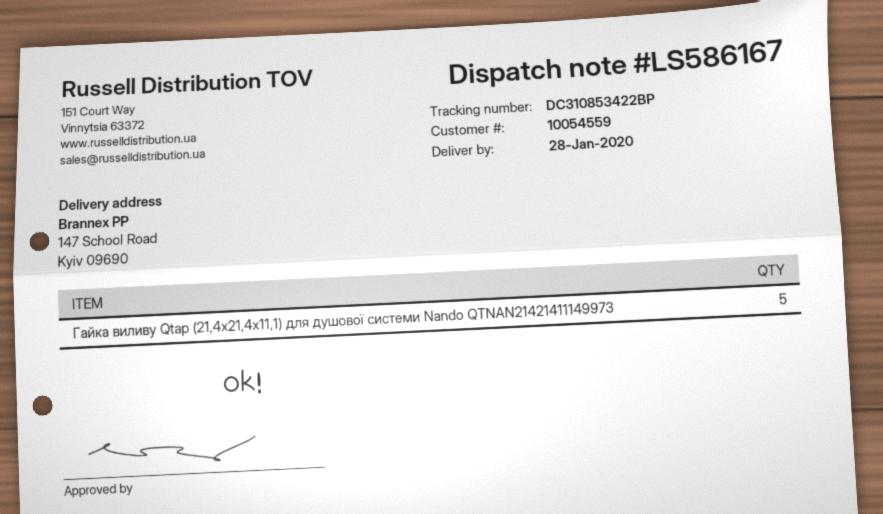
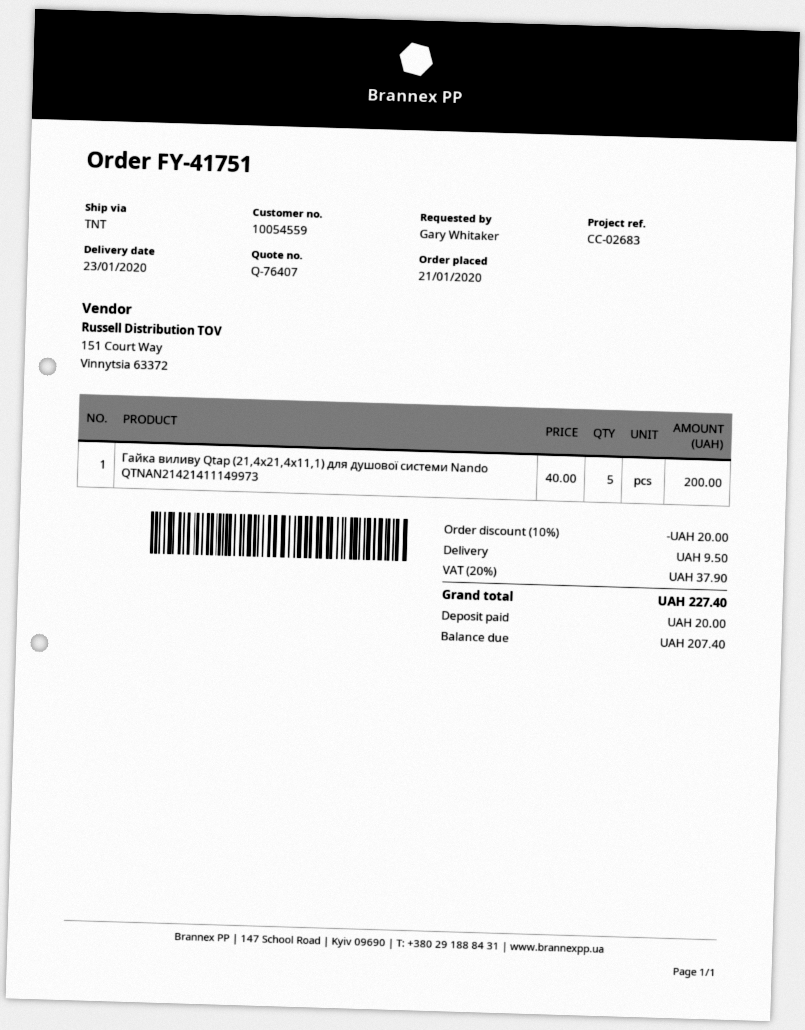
delivery date: 2020-01-28 -> 2020-01-23

